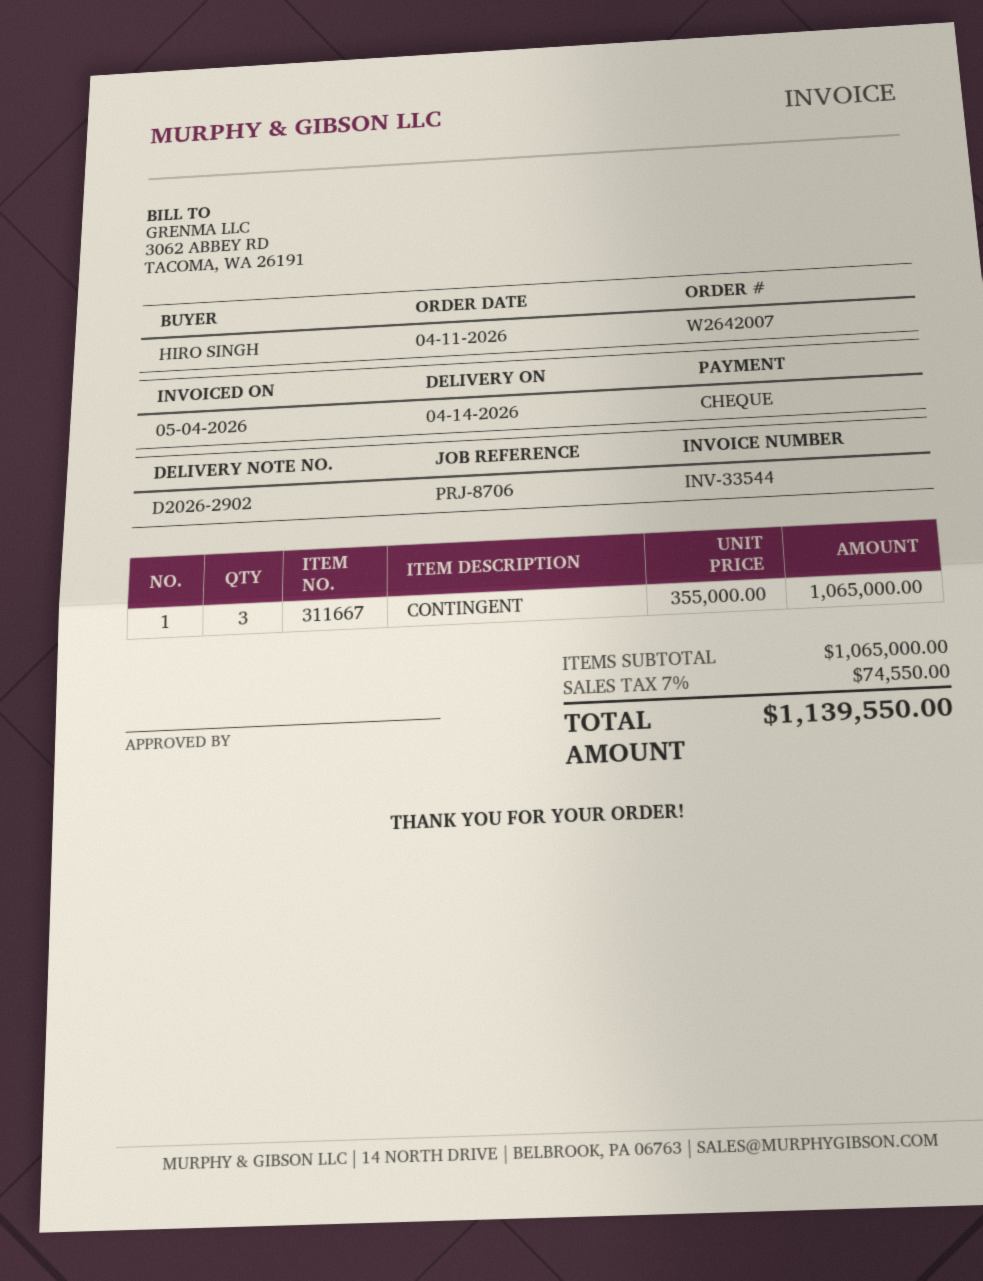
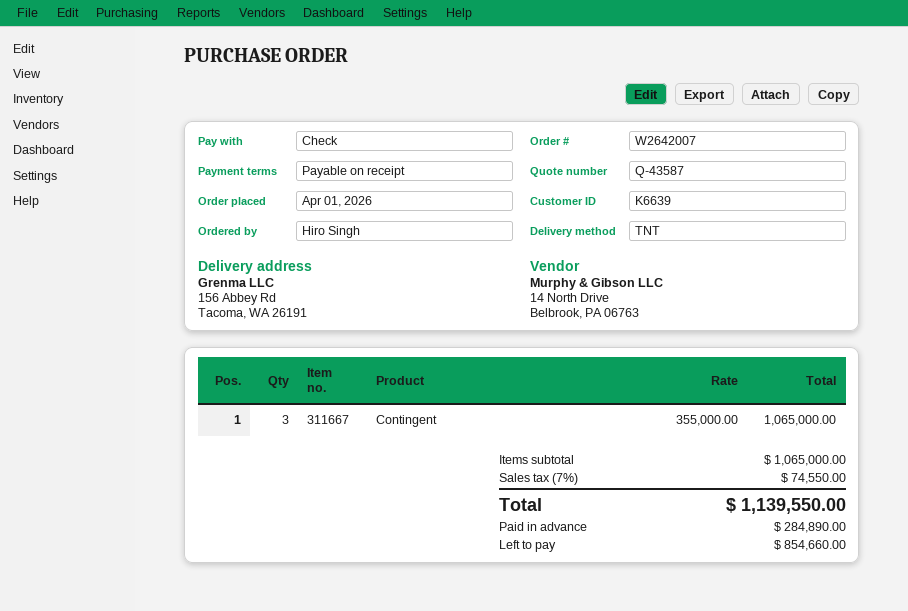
order date: 2026-04-11 -> 2026-04-01

